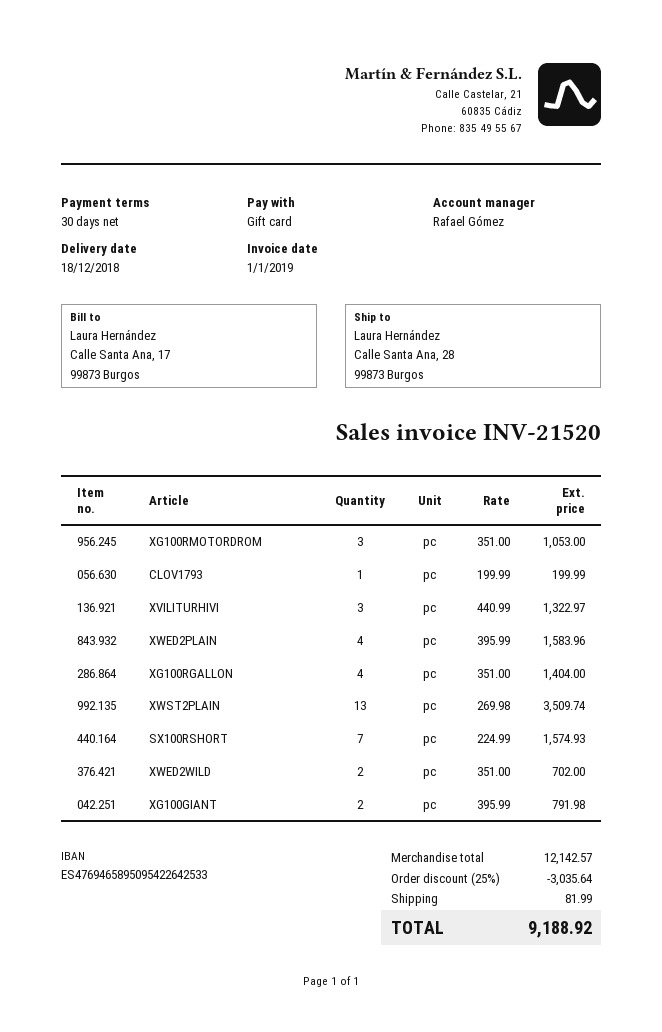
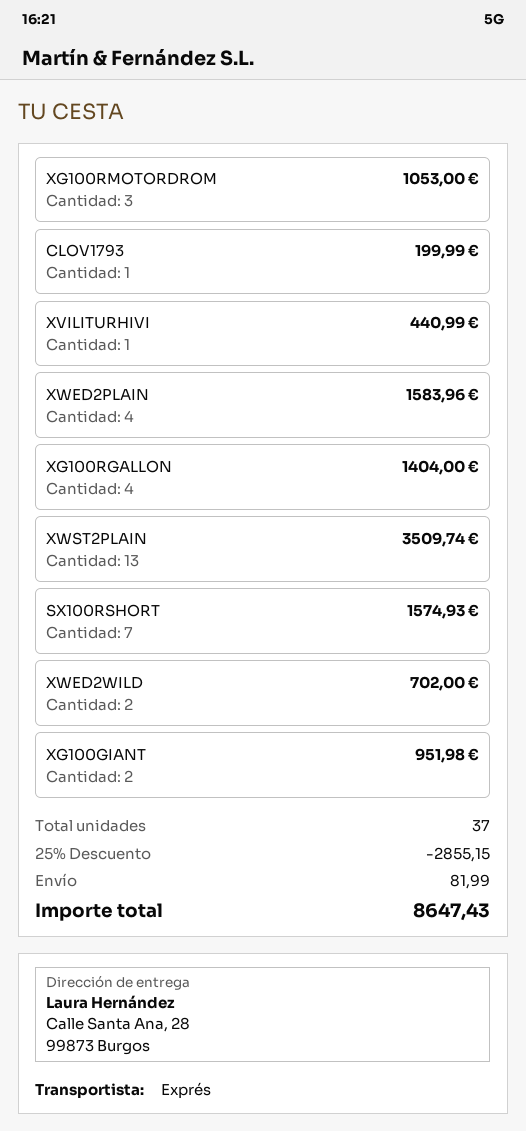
XVILITURHIVI: 3 for 1322.97 -> 1 for 440.99
XG100GIANT: 2 for 791.98 -> 2 for 951.98
discount: 25% = 3035.64 -> 25% = 2855.15
total: 9188.92 -> 8647.43

